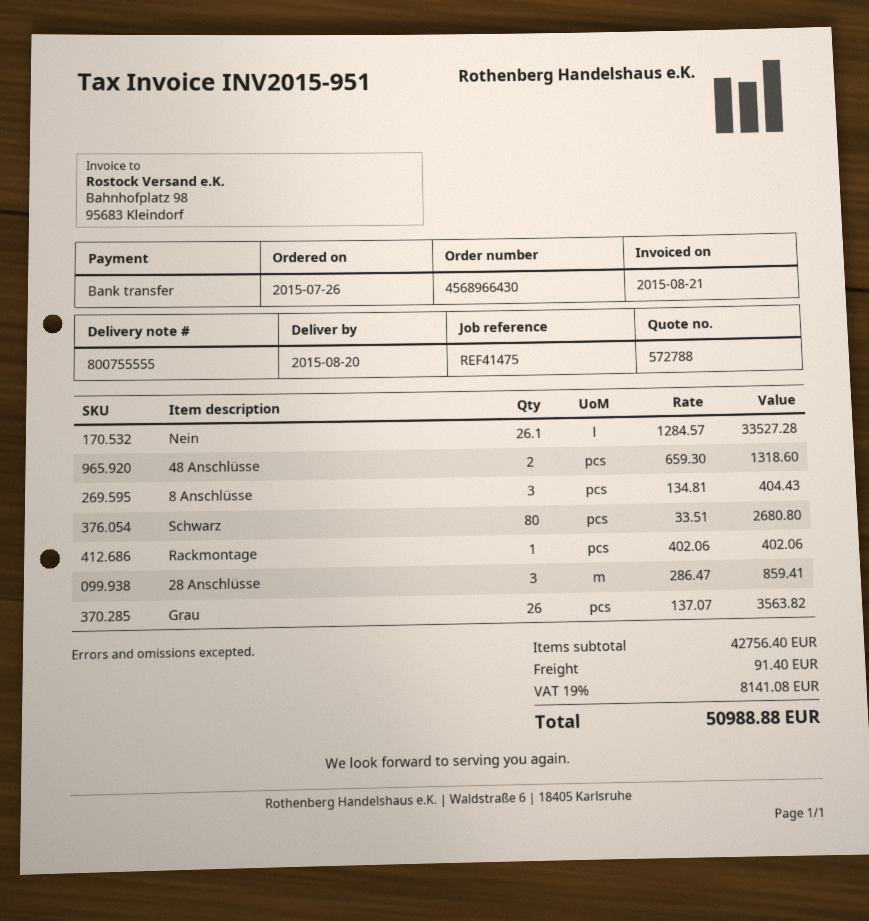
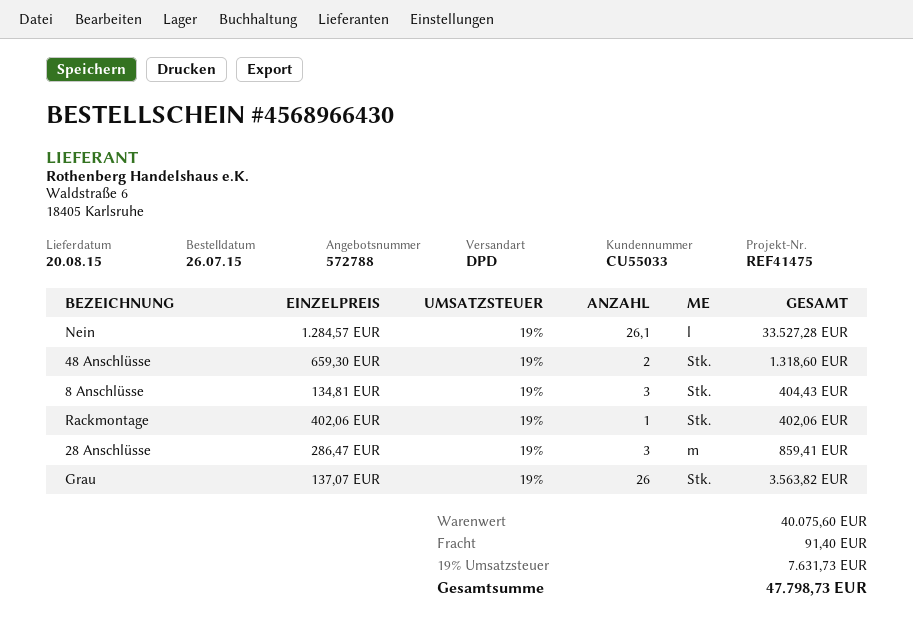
Schwarz: 80 x 33.51 = 2680.80 -> none
subtotal: 42756.40 -> 40075.60
tax: 19% = 8141.08 -> 19% = 7631.73
total: 50988.88 -> 47798.73

